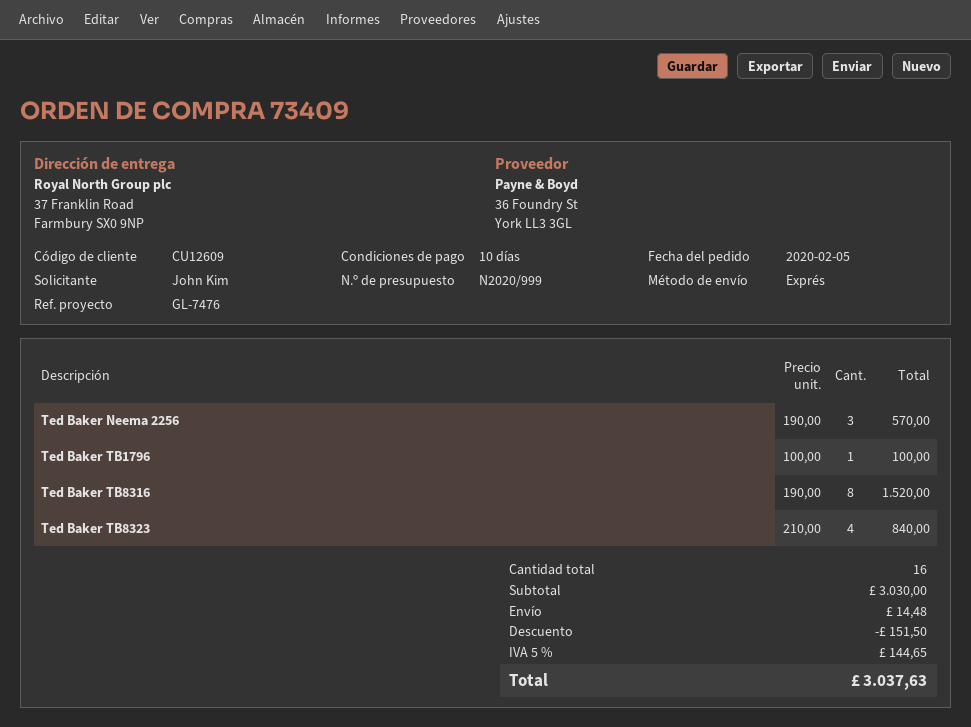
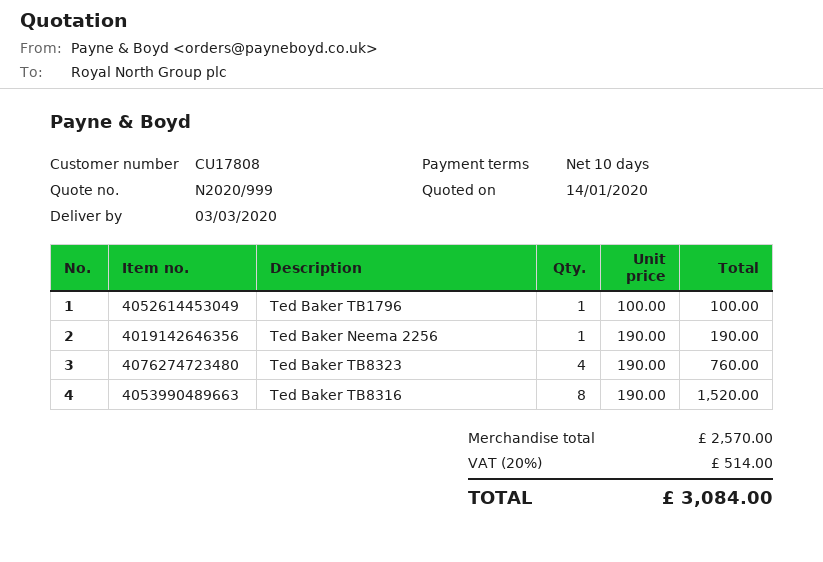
customer number: CU12609 -> CU17808
Ted Baker Neema 2256: 3 x 190.00 = 570.00 -> 1 x 190.00 = 190.00
Ted Baker TB8323: 4 x 210.00 = 840.00 -> 4 x 190.00 = 760.00
subtotal: 3030.00 -> 2570.00
discount: 151.50 -> none
shipping: 14.48 -> none
tax: 5% = 144.65 -> 20% = 514.00
total: 3037.63 -> 3084.00

